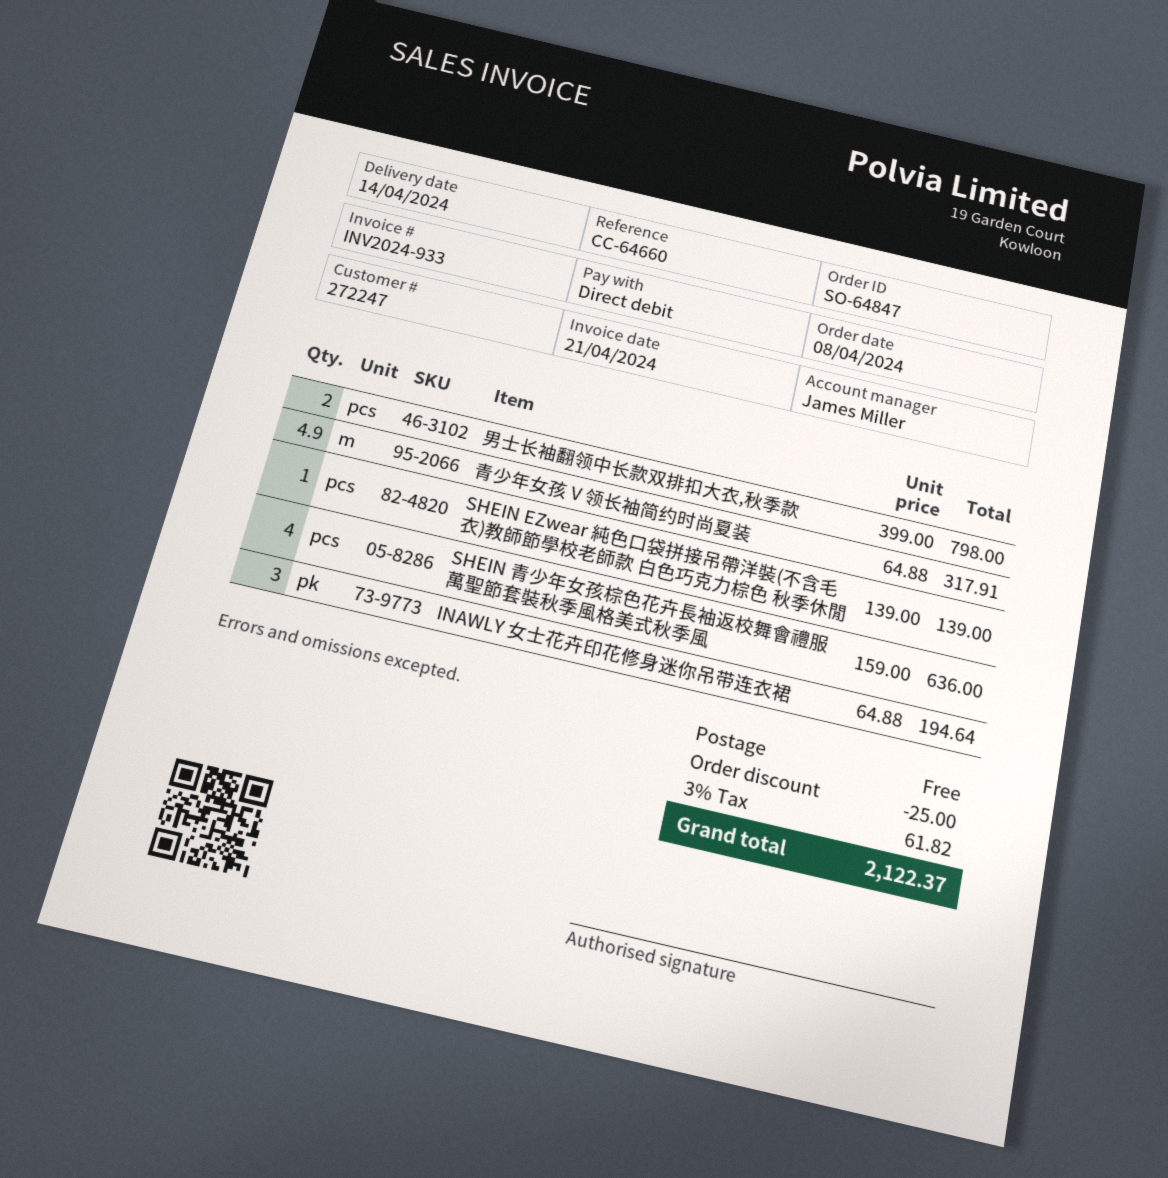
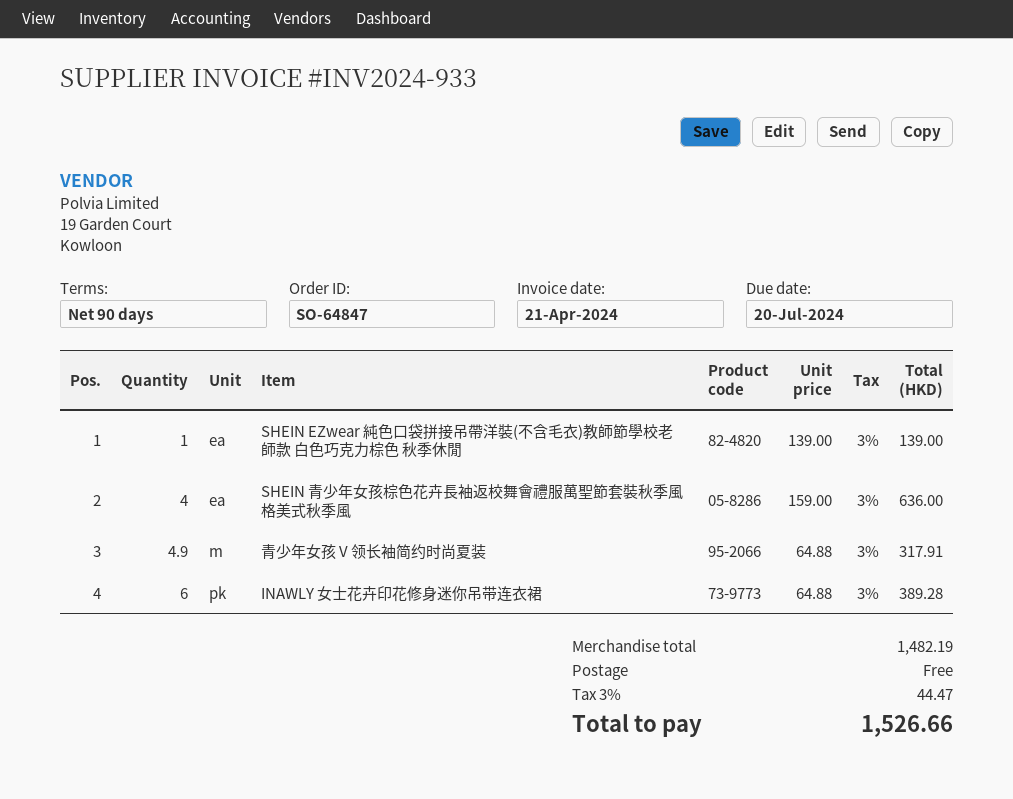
男士长袖翻领中长款双排扣大衣,秋季款: 2 x 399.00 = 798.00 -> none
INAWLY 女士花卉印花修身迷你吊带连衣裙: 3 x 64.88 = 194.64 -> 6 x 64.88 = 389.28
discount: 25.00 -> none
tax: 3% = 61.82 -> 3% = 44.47
total: 2122.37 -> 1526.66

